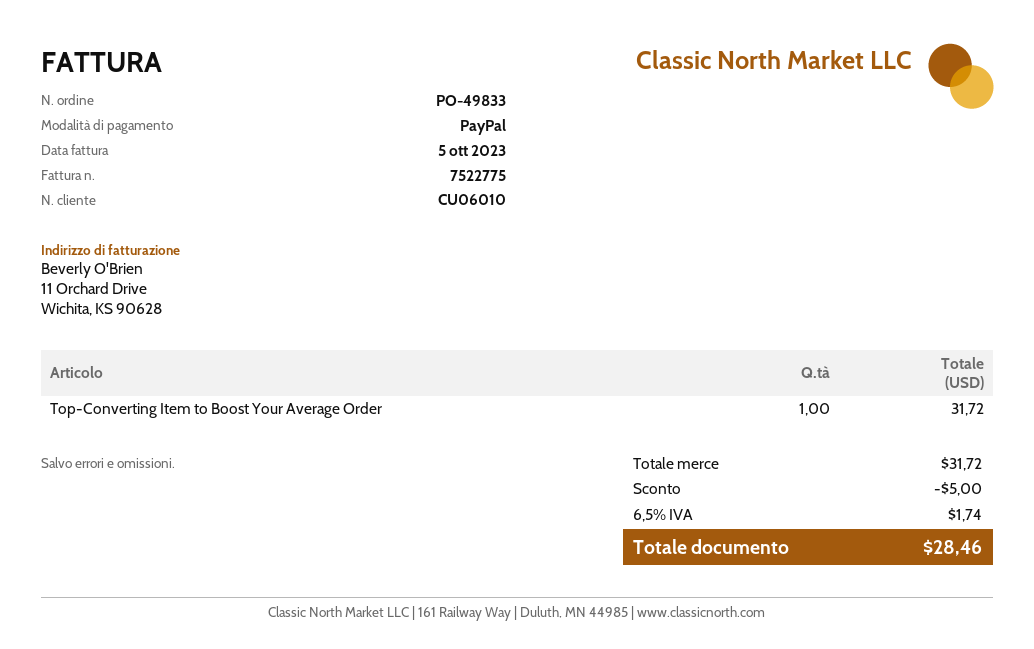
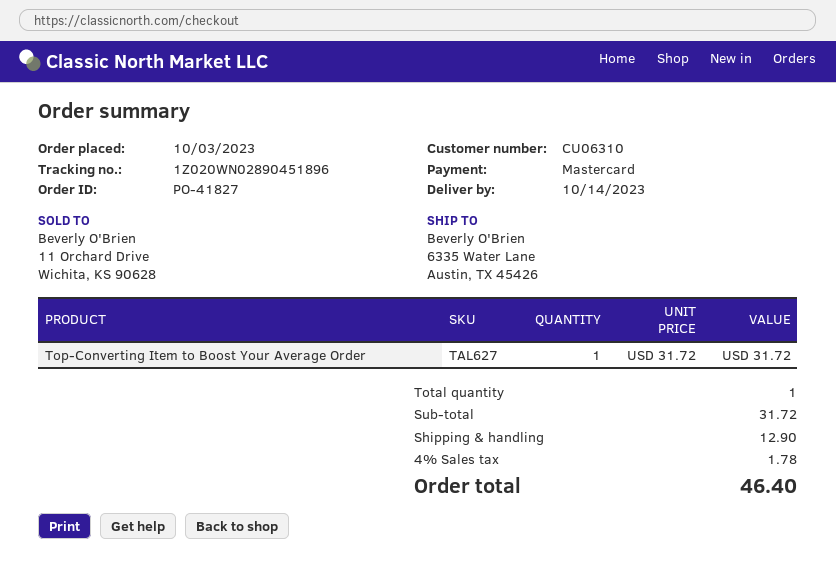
order number: PO-49833 -> PO-41827
customer number: CU06010 -> CU06310
payment method: PayPal -> Mastercard
discount: 5.00 -> none
shipping: none -> 12.90
tax: 6.5% = 1.74 -> 4% = 1.78
total: 28.46 -> 46.40

